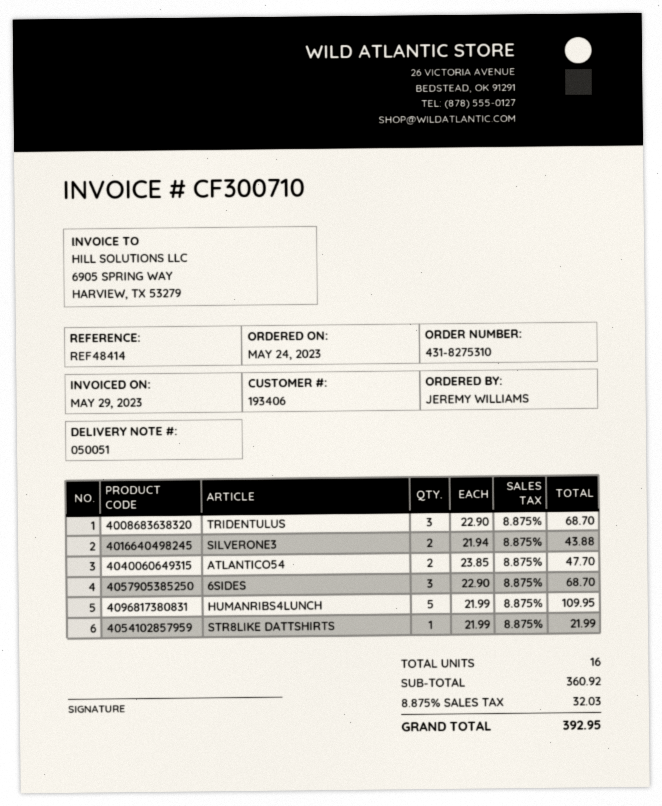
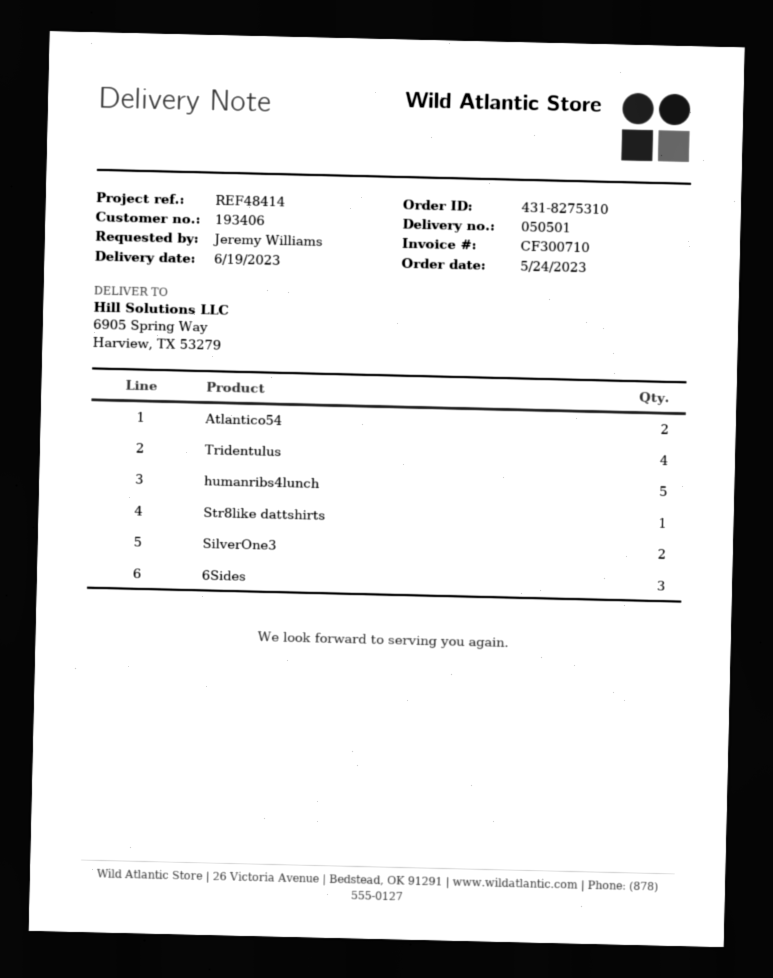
delivery note number: 050051 -> 050501
TRIDENTULUS: 3 -> 4

